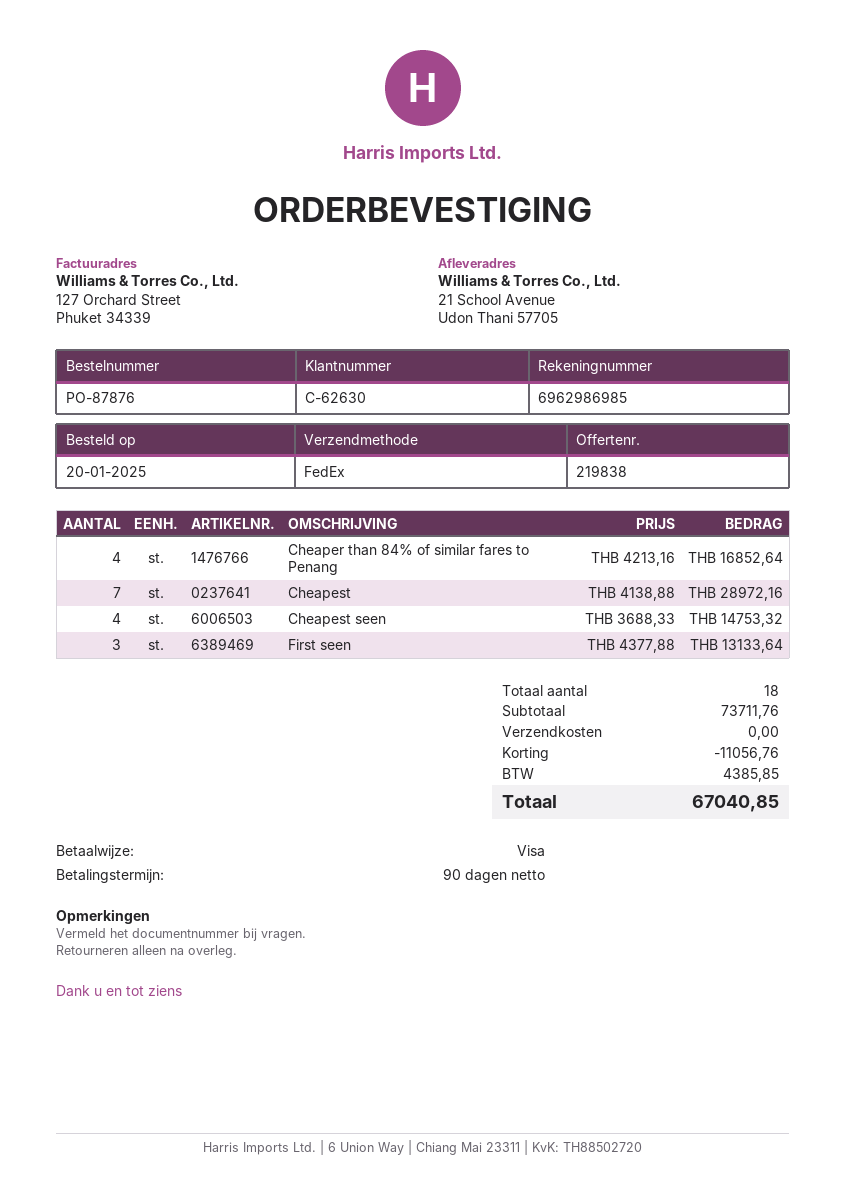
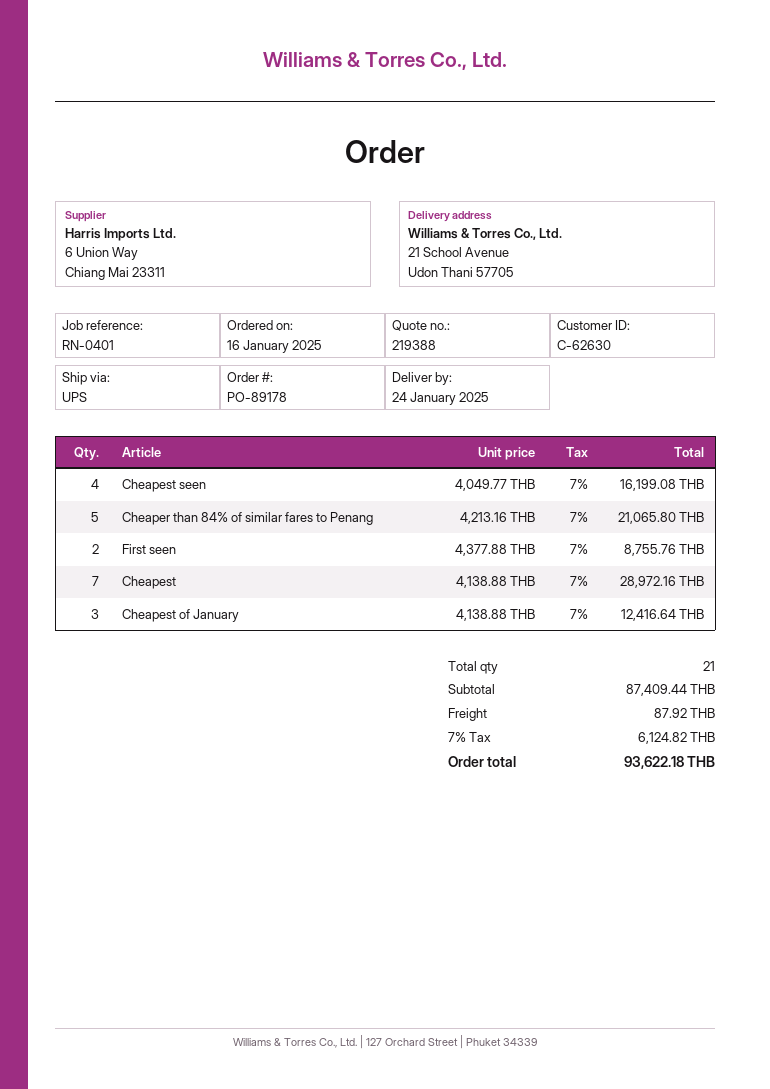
quote number: 219838 -> 219388
order number: PO-87876 -> PO-89178
order date: 2025-01-20 -> 2025-01-16
shipping method: FedEx -> UPS
Cheaper than 84% of similar fares to Penang: 4 x 4213.16 = 16852.64 -> 5 x 4213.16 = 21065.80
Cheapest seen: 4 x 3688.33 = 14753.32 -> 4 x 4049.77 = 16199.08
First seen: 3 x 4377.88 = 13133.64 -> 2 x 4377.88 = 8755.76
Cheapest of January: none -> 3 x 4138.88 = 12416.64
total quantity: 18 -> 21
subtotal: 73711.76 -> 87409.44
discount: 11056.76 -> none
shipping: 0.00 -> 87.92
tax: 4385.85 -> 6124.82
total: 67040.85 -> 93622.18

